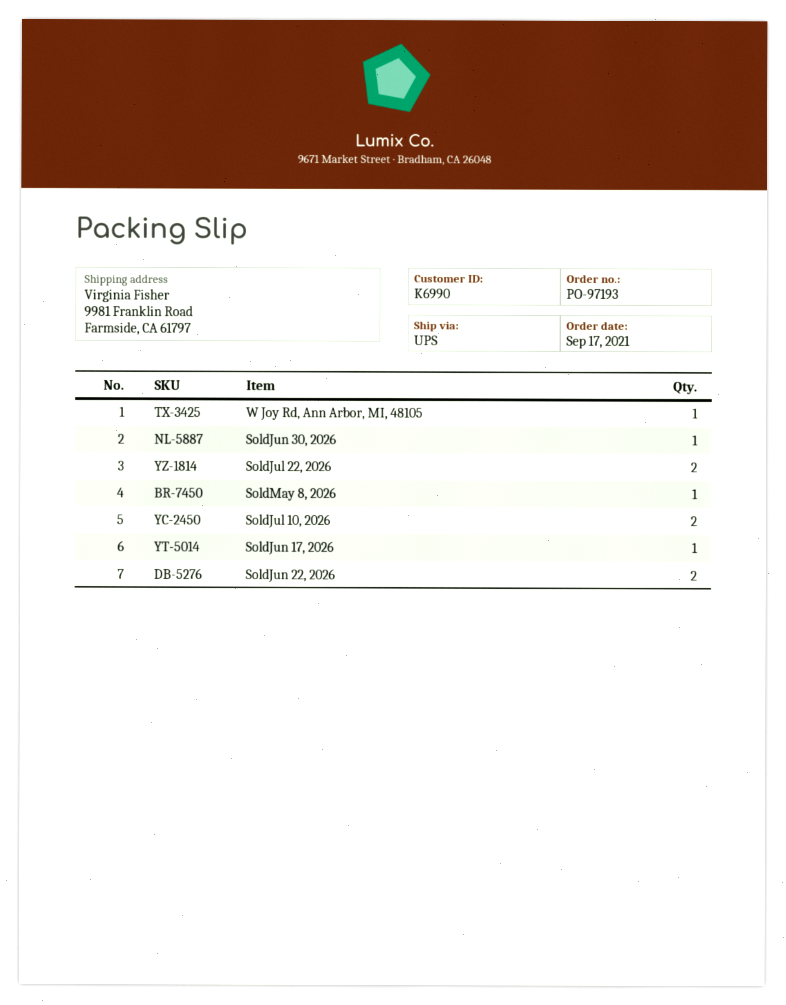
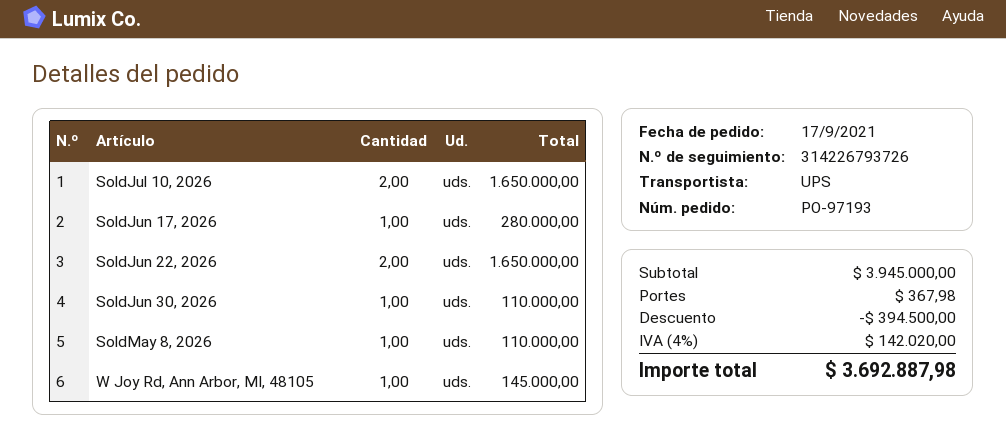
SoldJul 22, 2026: 2 -> none

